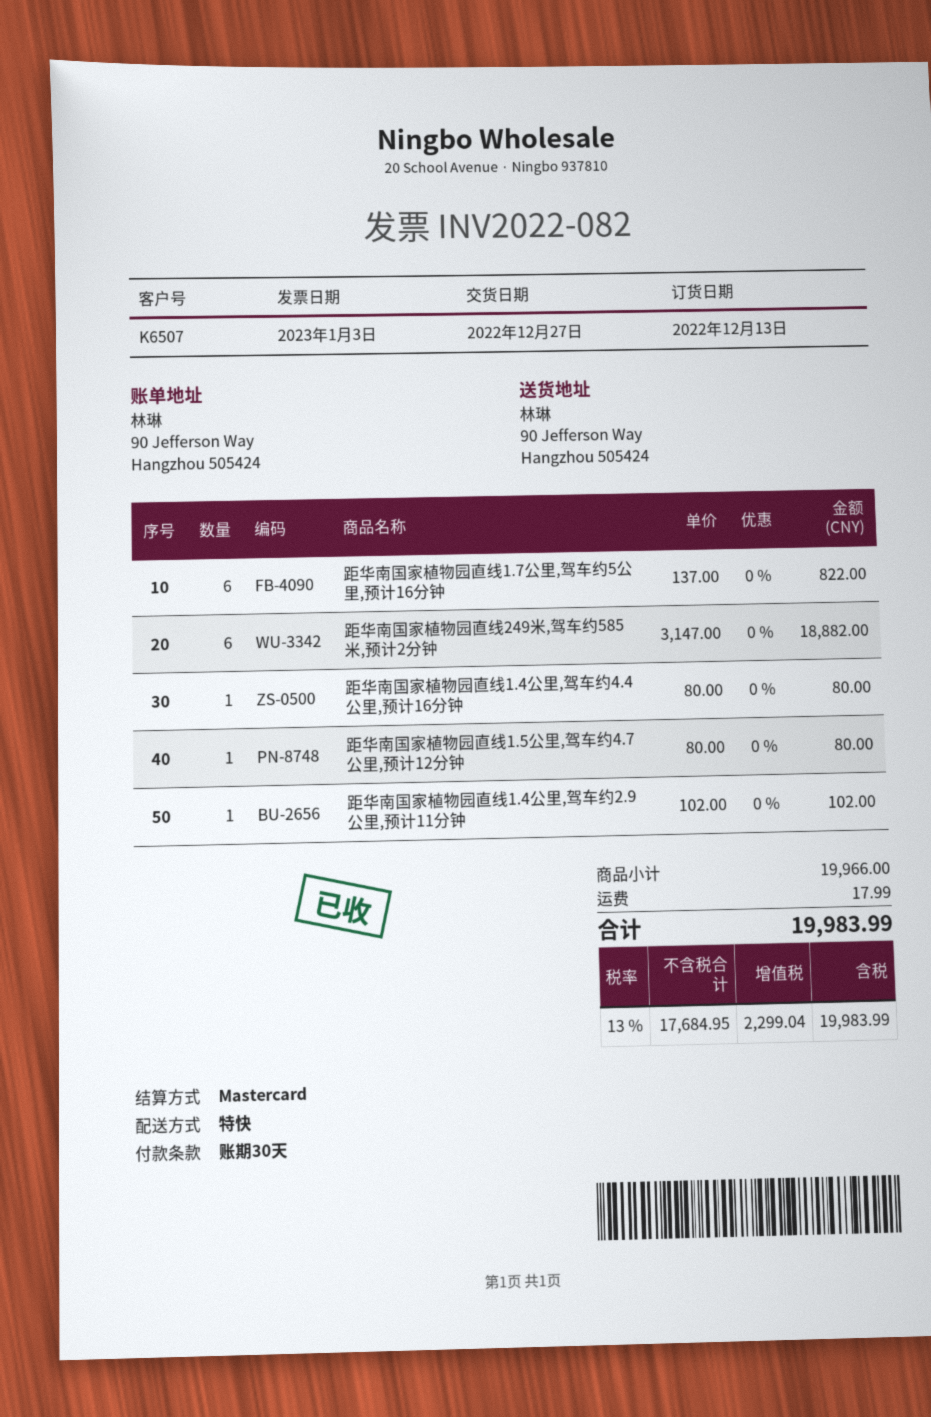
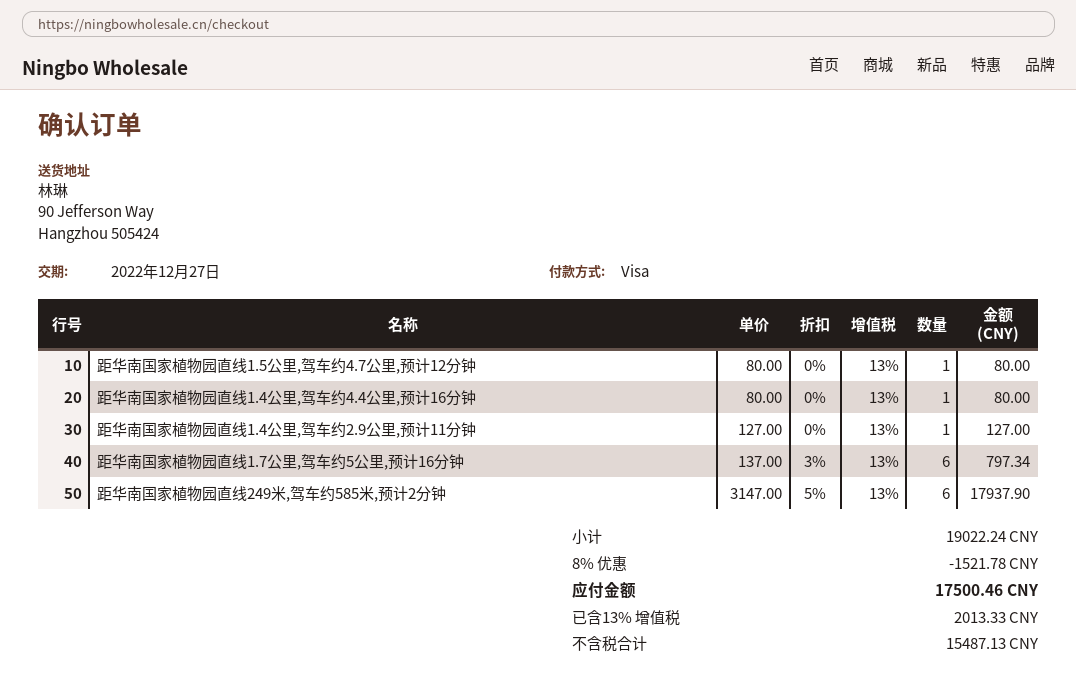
payment method: Mastercard -> Visa
距华南国家植物园直线1.7公里,驾车约5公里,预计16分钟: 6 x 137.00 = 822.00 -> 6 x 137.00 - 3% = 797.34
距华南国家植物园直线249米,驾车约585米,预计2分钟: 6 x 3147.00 = 18882.00 -> 6 x 3147.00 - 5% = 17937.90
距华南国家植物园直线1.4公里,驾车约2.9公里,预计11分钟: 1 x 102.00 = 102.00 -> 1 x 127.00 = 127.00
subtotal: 19966.00 -> 19022.24
discount: none -> 8% = 1521.78
shipping: 17.99 -> none
net: 17684.95 -> 15487.13
tax: 13% = 2299.04 -> 13% = 2013.33
total: 19983.99 -> 17500.46

